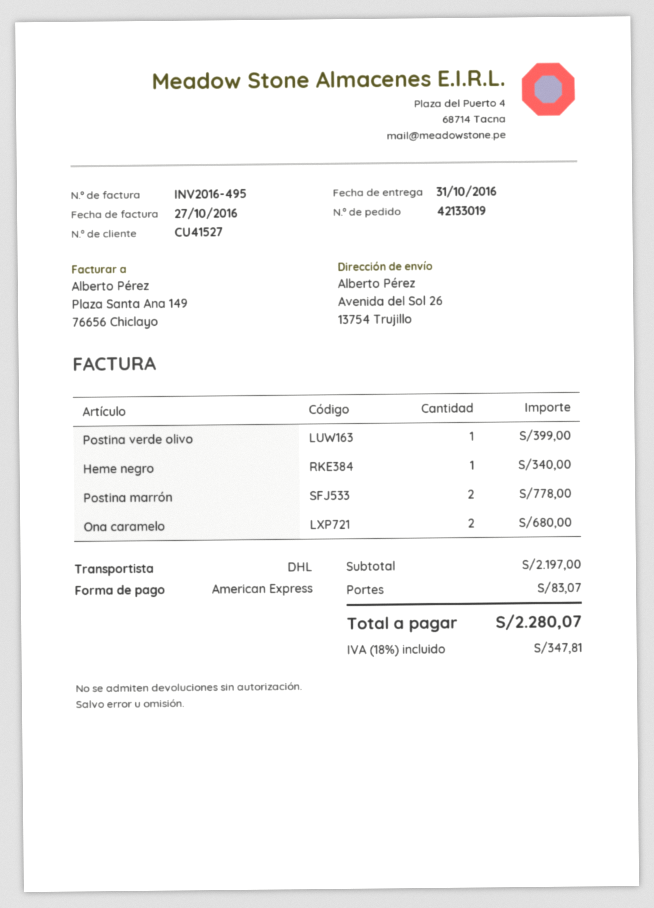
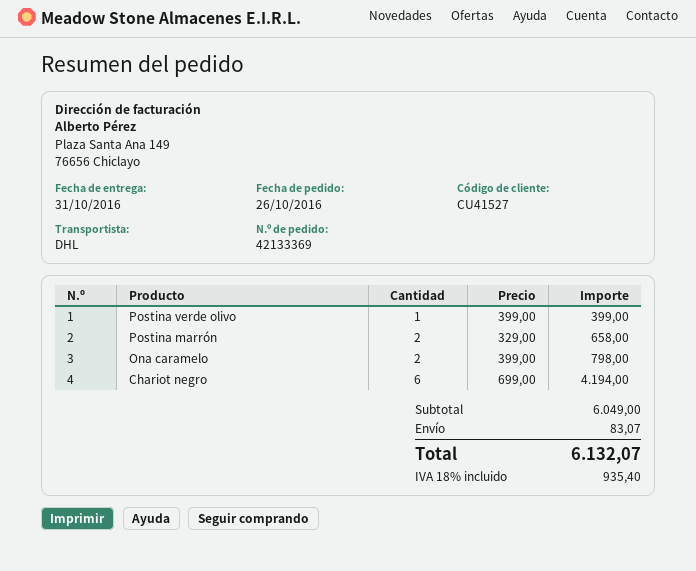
order number: 42133019 -> 42133369
Heme negro: 1 for 340.00 -> none
Postina marrón: 2 for 778.00 -> 2 for 658.00
Ona caramelo: 2 for 680.00 -> 2 for 798.00
Chariot negro: none -> 6 for 4194.00
subtotal: 2197.00 -> 6049.00
tax: 18% = 347.81 -> 18% = 935.40
total: 2280.07 -> 6132.07

